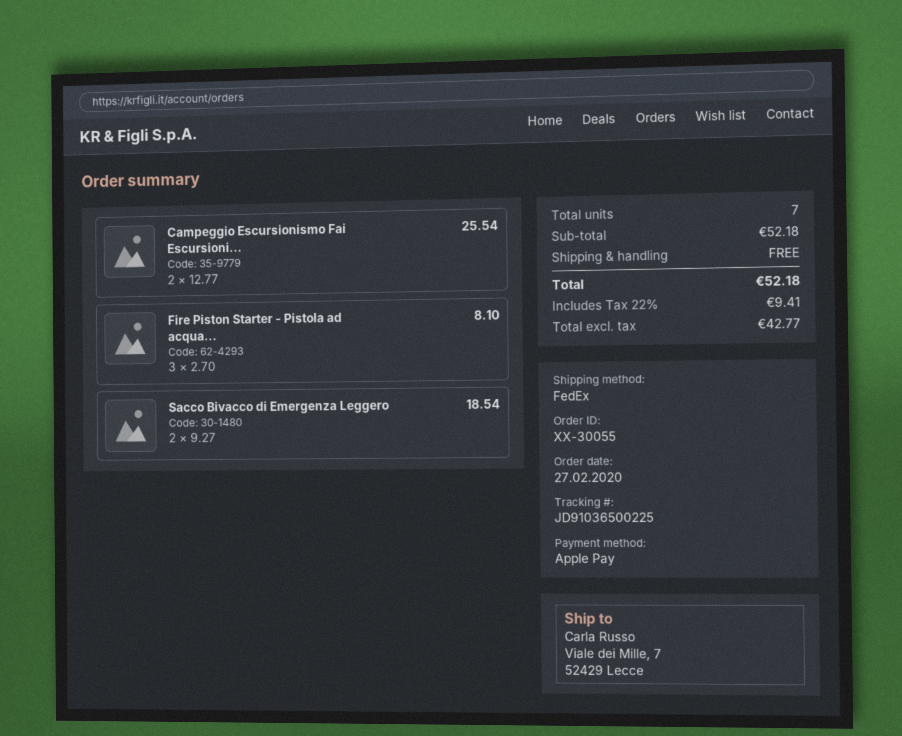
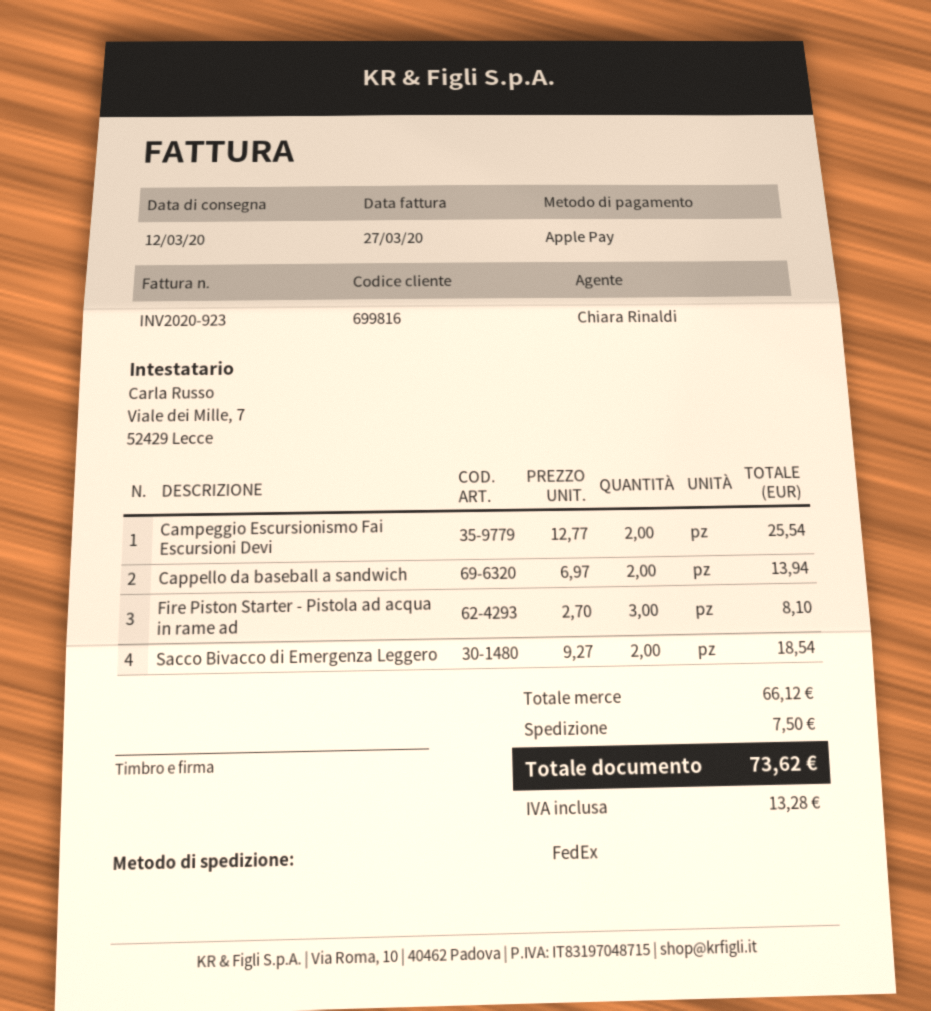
Cappello da baseball a sandwich: none -> 2 x 6.97 = 13.94
subtotal: 52.18 -> 66.12
shipping: 0.00 -> 7.50
tax: 9.41 -> 13.28
total: 52.18 -> 73.62

